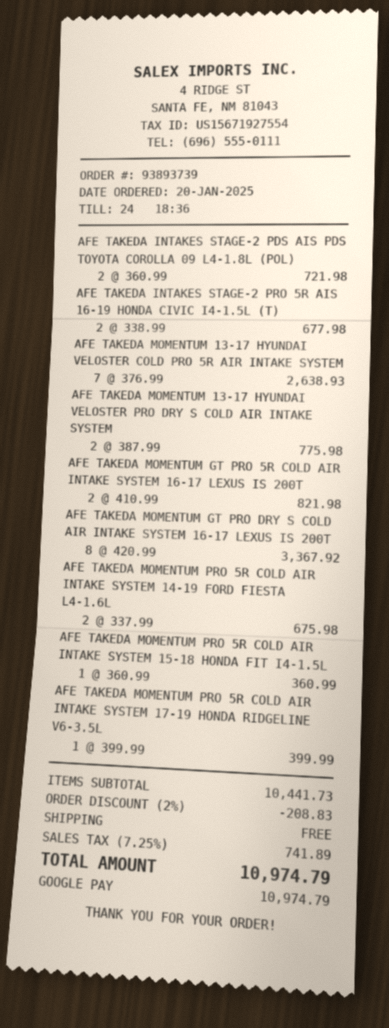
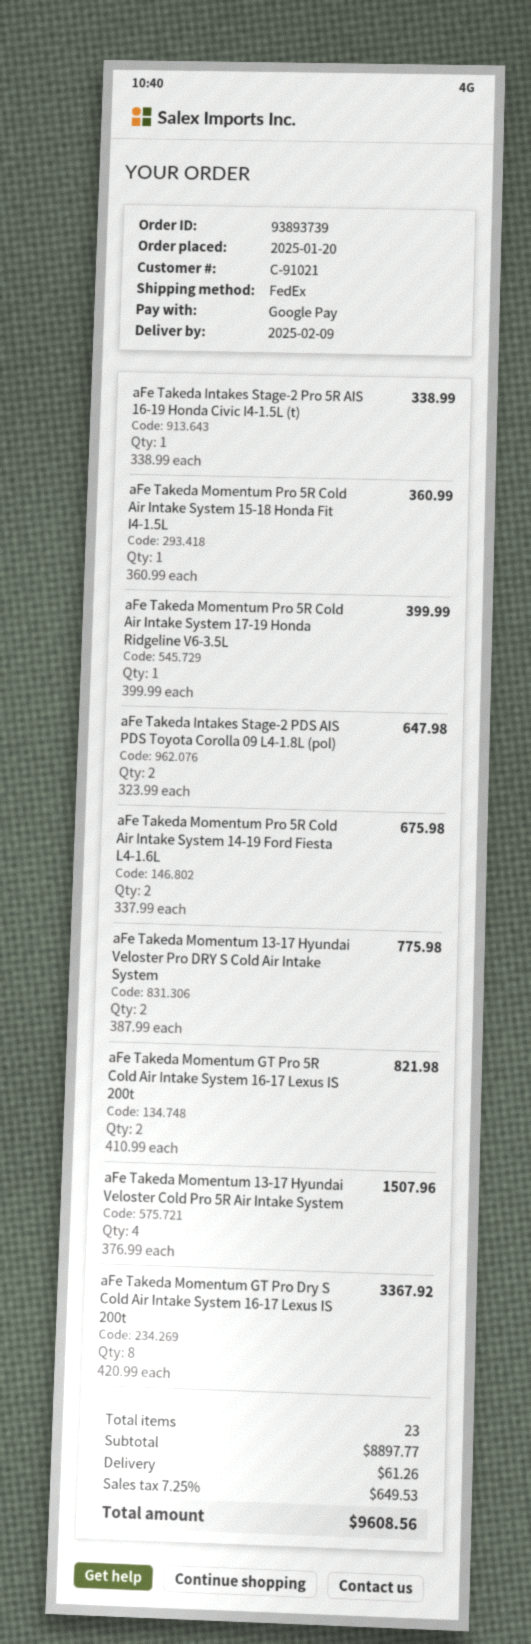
AFE TAKEDA INTAKES STAGE-2 PDS AIS PDS TOYOTA COROLLA 09 L4-1.8L (POL): 2 x 360.99 = 721.98 -> 2 x 323.99 = 647.98
AFE TAKEDA INTAKES STAGE-2 PRO 5R AIS 16-19 HONDA CIVIC I4-1.5L (T): 2 x 338.99 = 677.98 -> 1 x 338.99 = 338.99
AFE TAKEDA MOMENTUM 13-17 HYUNDAI VELOSTER COLD PRO 5R AIR INTAKE SYSTEM: 7 x 376.99 = 2638.93 -> 4 x 376.99 = 1507.96
subtotal: 10441.73 -> 8897.77
discount: 2% = 208.83 -> none
shipping: 0.00 -> 61.26
tax: 7.25% = 741.89 -> 7.25% = 649.53
total: 10974.79 -> 9608.56

